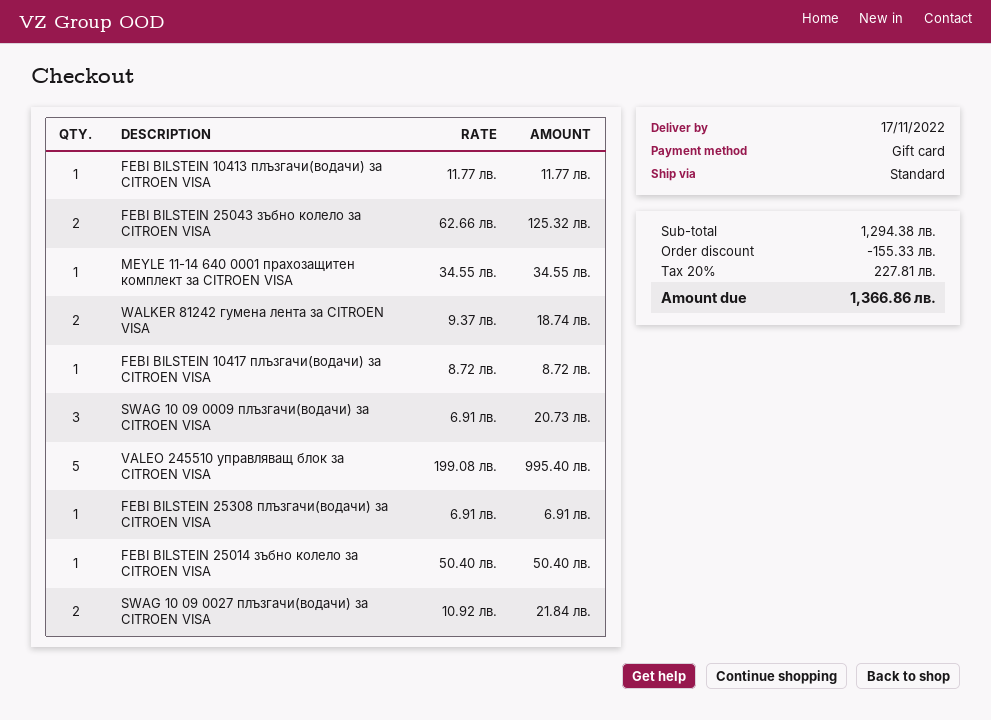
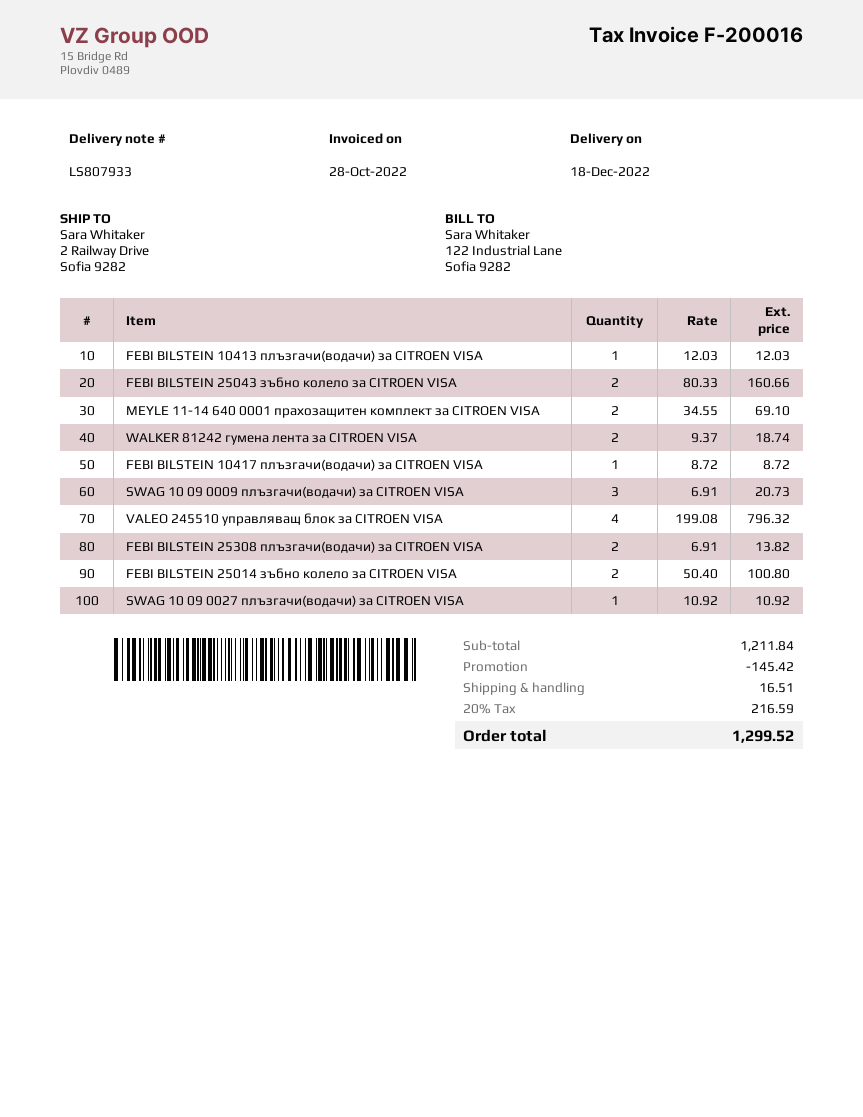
delivery date: 2022-11-17 -> 2022-12-18
FEBI BILSTEIN 10413 плъзгачи(водачи) за CITROEN VISA: 1 x 11.77 = 11.77 -> 1 x 12.03 = 12.03
FEBI BILSTEIN 25043 зъбно колело за CITROEN VISA: 2 x 62.66 = 125.32 -> 2 x 80.33 = 160.66
MEYLE 11-14 640 0001 прахозащитен комплект за CITROEN VISA: 1 x 34.55 = 34.55 -> 2 x 34.55 = 69.10
VALEO 245510 управляващ блок за CITROEN VISA: 5 x 199.08 = 995.40 -> 4 x 199.08 = 796.32
FEBI BILSTEIN 25308 плъзгачи(водачи) за CITROEN VISA: 1 x 6.91 = 6.91 -> 2 x 6.91 = 13.82
FEBI BILSTEIN 25014 зъбно колело за CITROEN VISA: 1 x 50.40 = 50.40 -> 2 x 50.40 = 100.80
SWAG 10 09 0027 плъзгачи(водачи) за CITROEN VISA: 2 x 10.92 = 21.84 -> 1 x 10.92 = 10.92
subtotal: 1294.38 -> 1211.84
discount: 155.33 -> 145.42
shipping: none -> 16.51
tax: 20% = 227.81 -> 20% = 216.59
total: 1366.86 -> 1299.52

